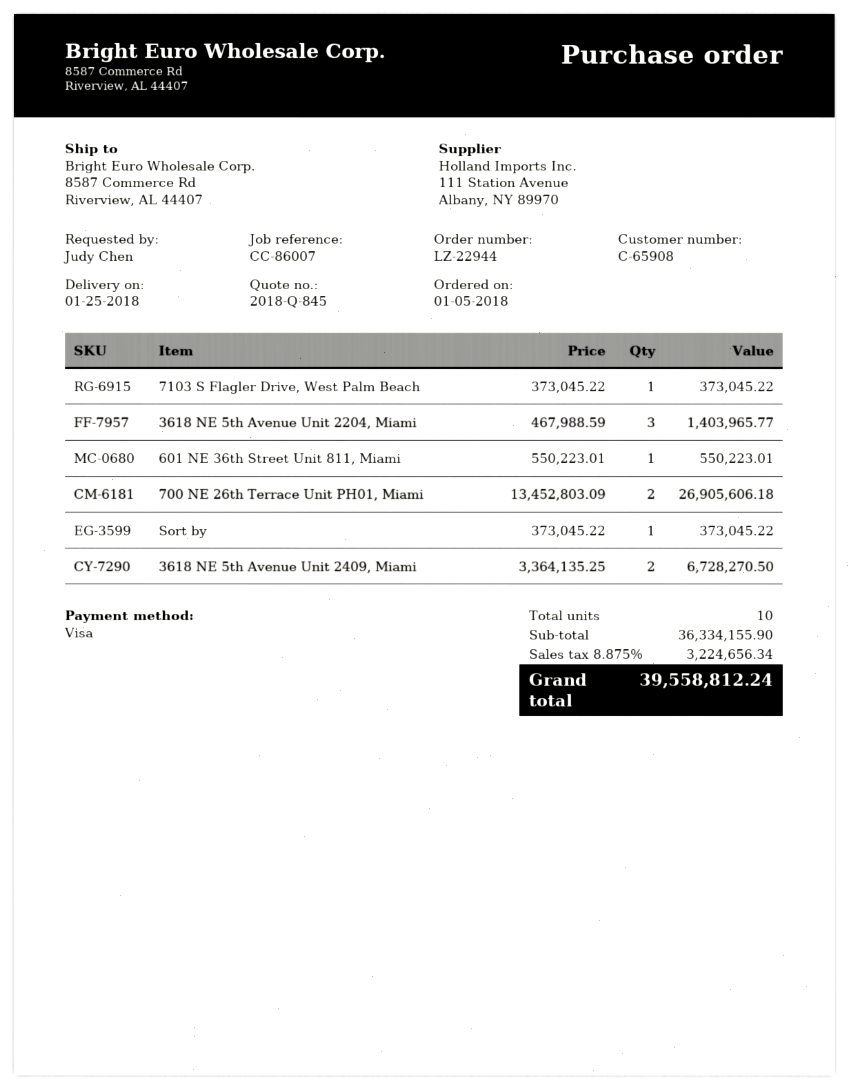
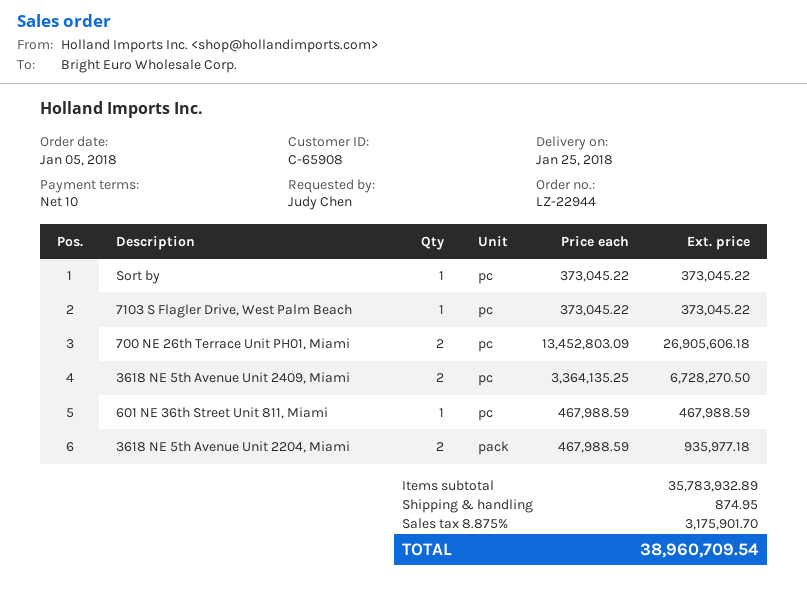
3618 NE 5th Avenue Unit 2204, Miami: 3 x 467988.59 = 1403965.77 -> 2 x 467988.59 = 935977.18
601 NE 36th Street Unit 811, Miami: 1 x 550223.01 = 550223.01 -> 1 x 467988.59 = 467988.59
subtotal: 36334155.90 -> 35783932.89
shipping: none -> 874.95
tax: 8.875% = 3224656.34 -> 8.875% = 3175901.70
total: 39558812.24 -> 38960709.54

